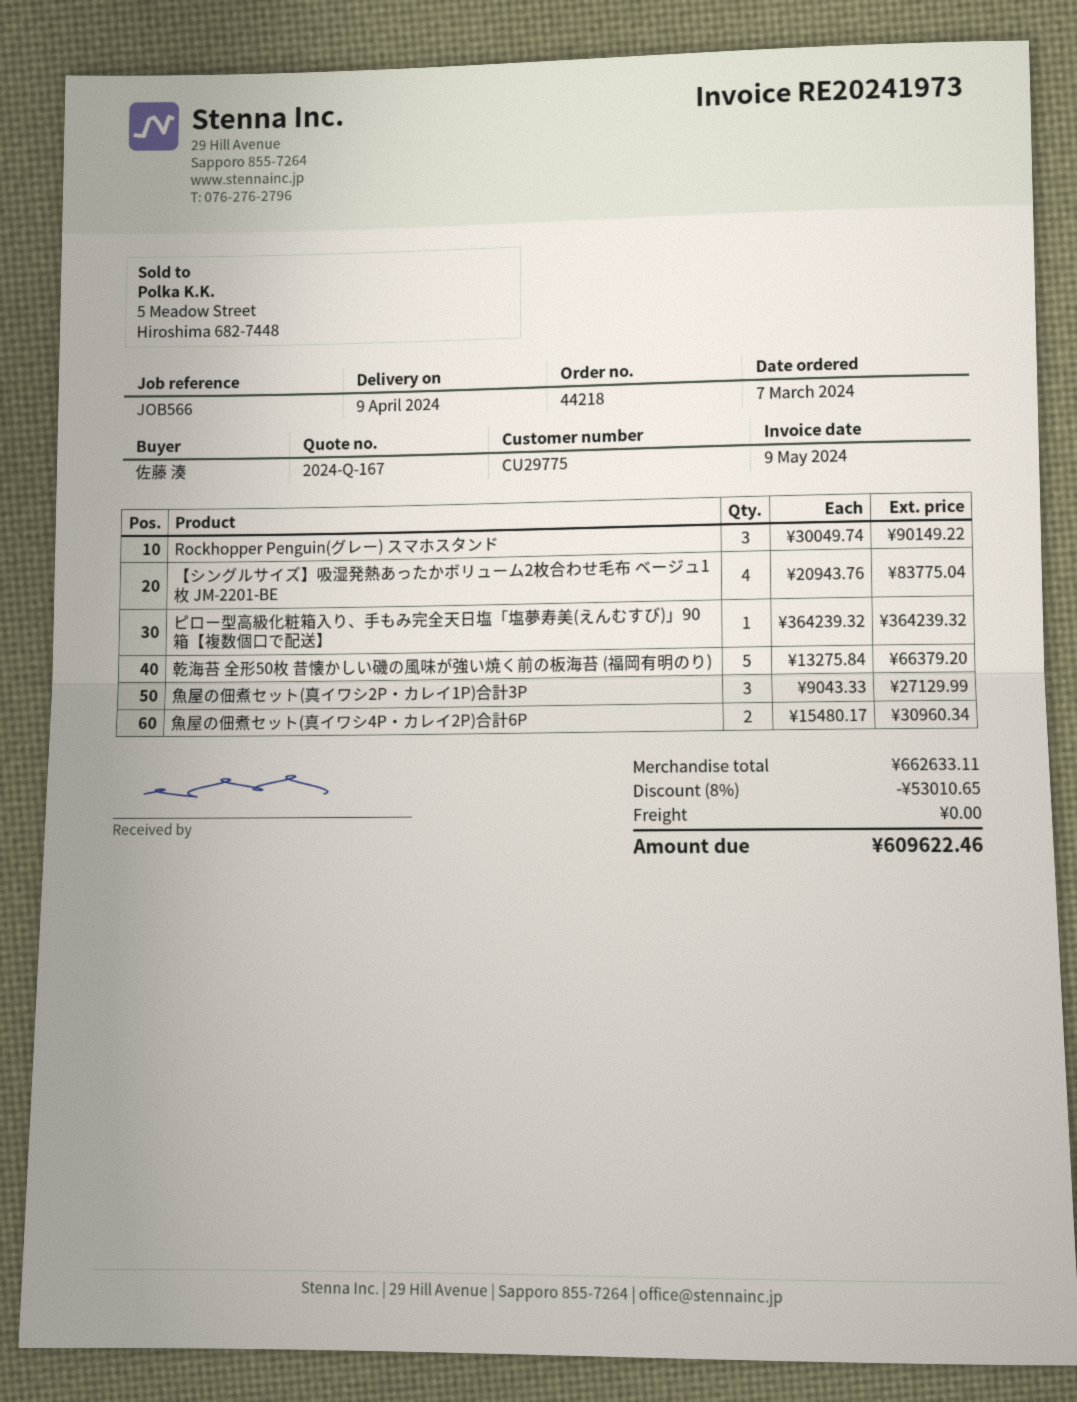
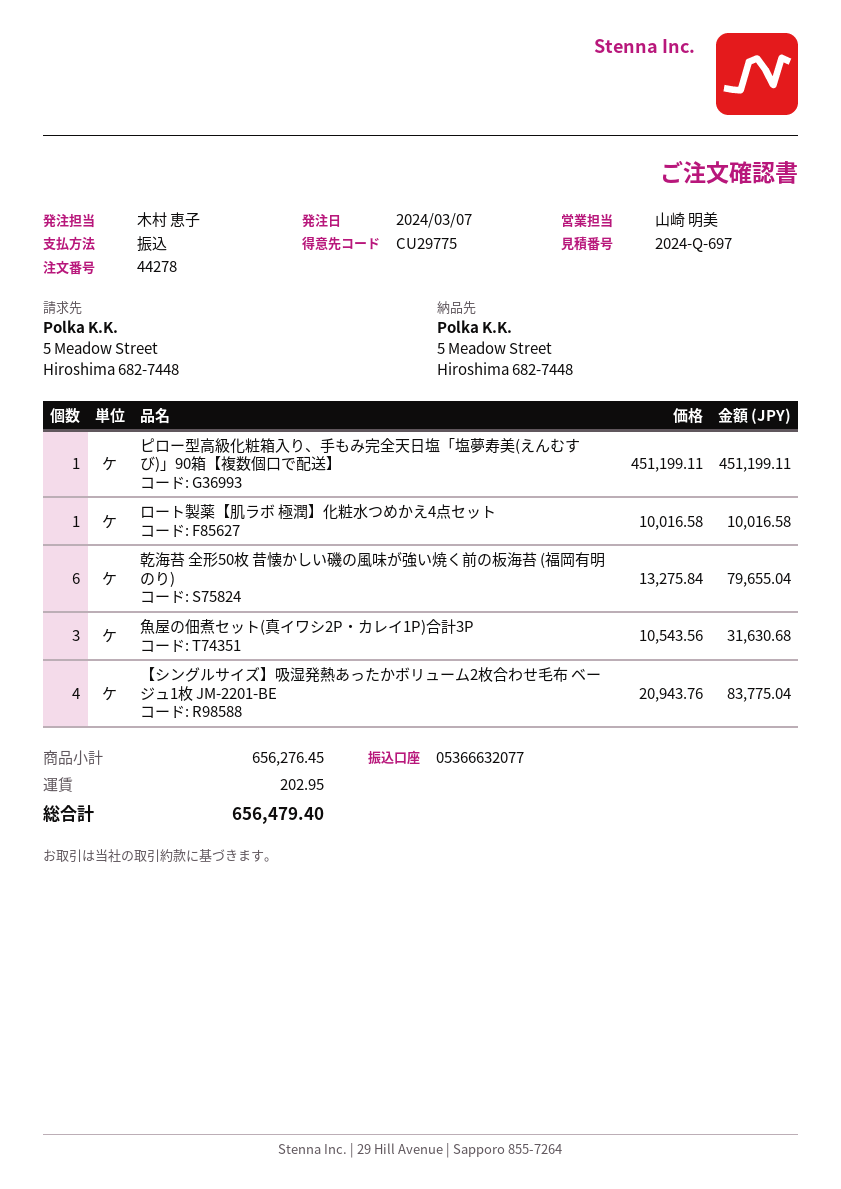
quote number: 2024-Q-167 -> 2024-Q-697
order number: 44218 -> 44278
ordered by: 佐藤 湊 -> 木村 恵子
Rockhopper Penguin(グレー) スマホスタンド: 3 x 30049.74 = 90149.22 -> none
ピロー型高級化粧箱入り、手もみ完全天日塩「塩夢寿美(えんむすび)」90箱【複数個口で配送】: 1 x 364239.32 = 364239.32 -> 1 x 451199.11 = 451199.11
乾海苔 全形50枚 昔懐かしい磯の風味が強い焼く前の板海苔 (福岡有明のり): 5 x 13275.84 = 66379.20 -> 6 x 13275.84 = 79655.04
魚屋の佃煮セット(真イワシ2P・カレイ1P)合計3P: 3 x 9043.33 = 27129.99 -> 3 x 10543.56 = 31630.68
魚屋の佃煮セット(真イワシ4P・カレイ2P)合計6P: 2 x 15480.17 = 30960.34 -> none
ロート製薬【肌ラボ 極潤】化粧水つめかえ4点セット: none -> 1 x 10016.58 = 10016.58
subtotal: 662633.11 -> 656276.45
discount: 8% = 53010.65 -> none
shipping: 0.00 -> 202.95
total: 609622.46 -> 656479.40

